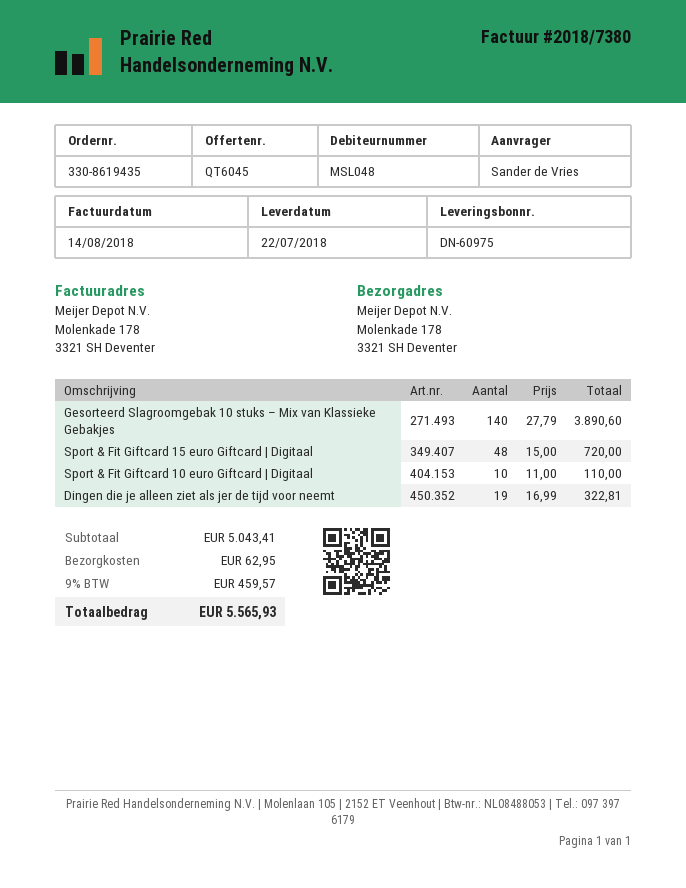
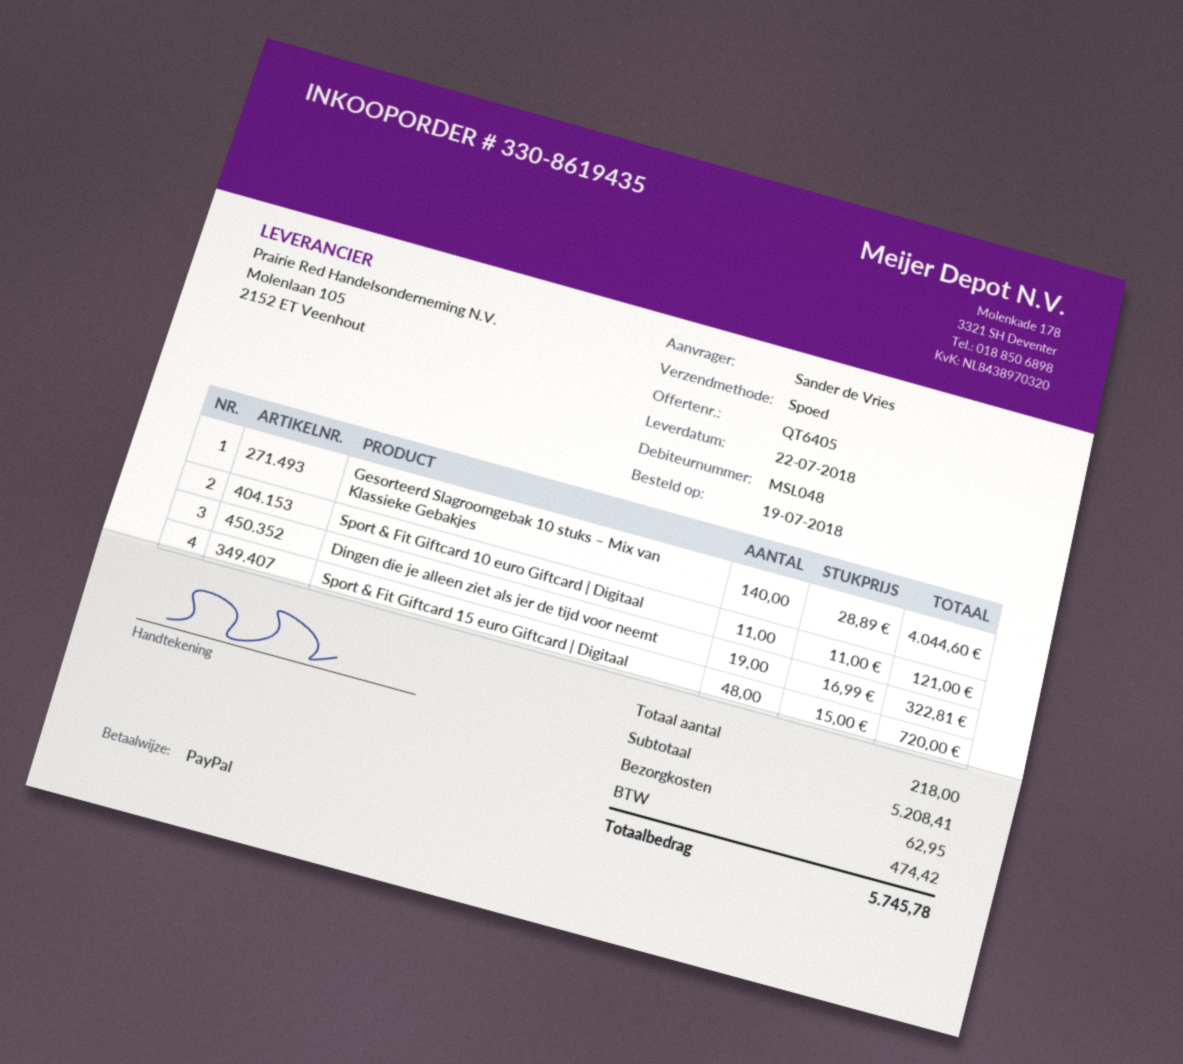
quote number: QT6045 -> QT6405
Gesorteerd Slagroomgebak 10 stuks – Mix van Klassieke Gebakjes: 140 x 27.79 = 3890.60 -> 140 x 28.89 = 4044.60
Sport & Fit Giftcard 10 euro Giftcard | Digitaal: 10 x 11.00 = 110.00 -> 11 x 11.00 = 121.00
subtotal: 5043.41 -> 5208.41
tax: 459.57 -> 474.42
total: 5565.93 -> 5745.78

